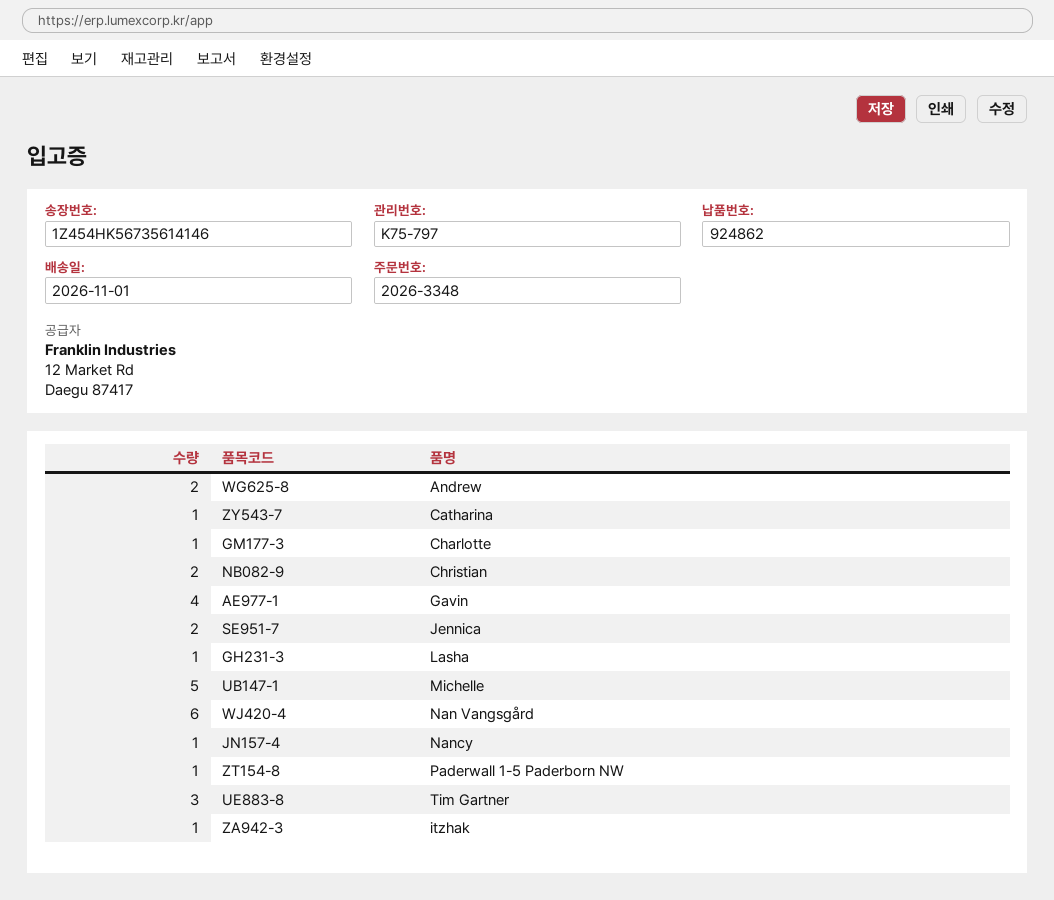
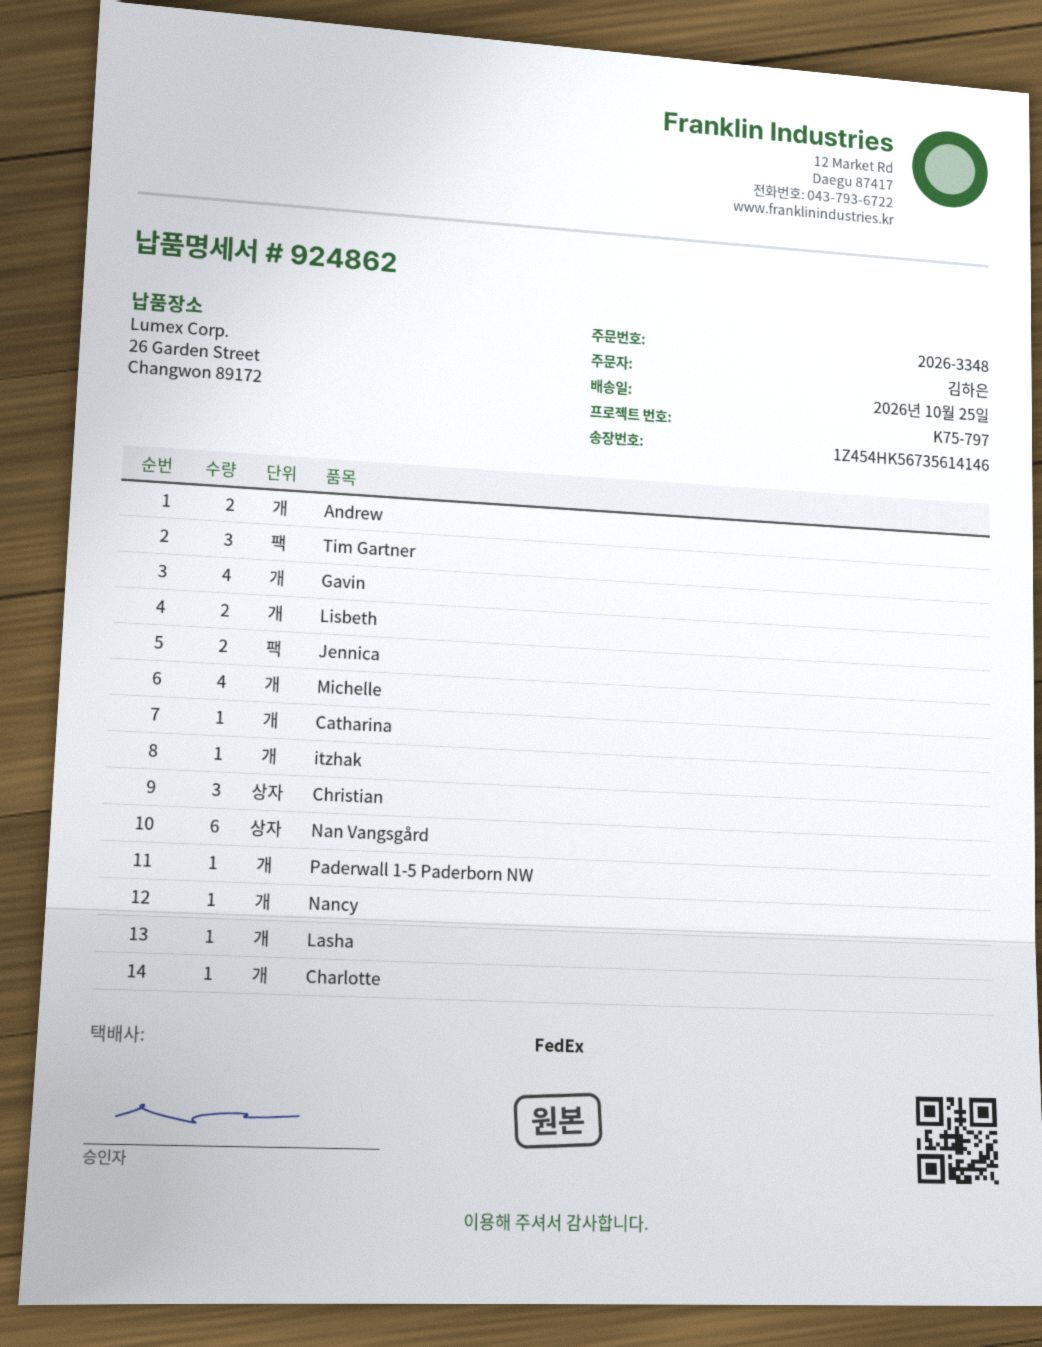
delivery date: 2026-11-01 -> 2026-10-25
Christian: 2 -> 3
Michelle: 5 -> 4
Lisbeth: none -> 2

